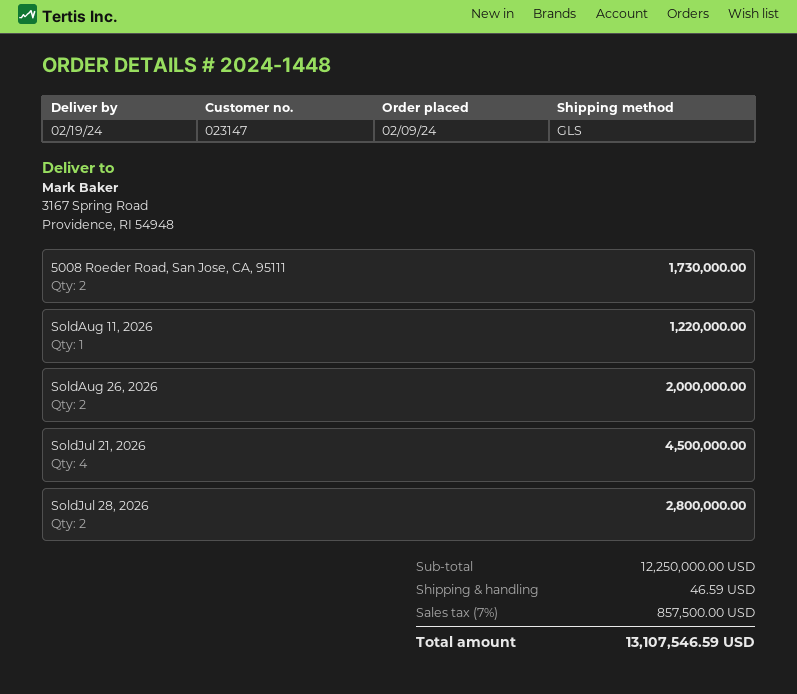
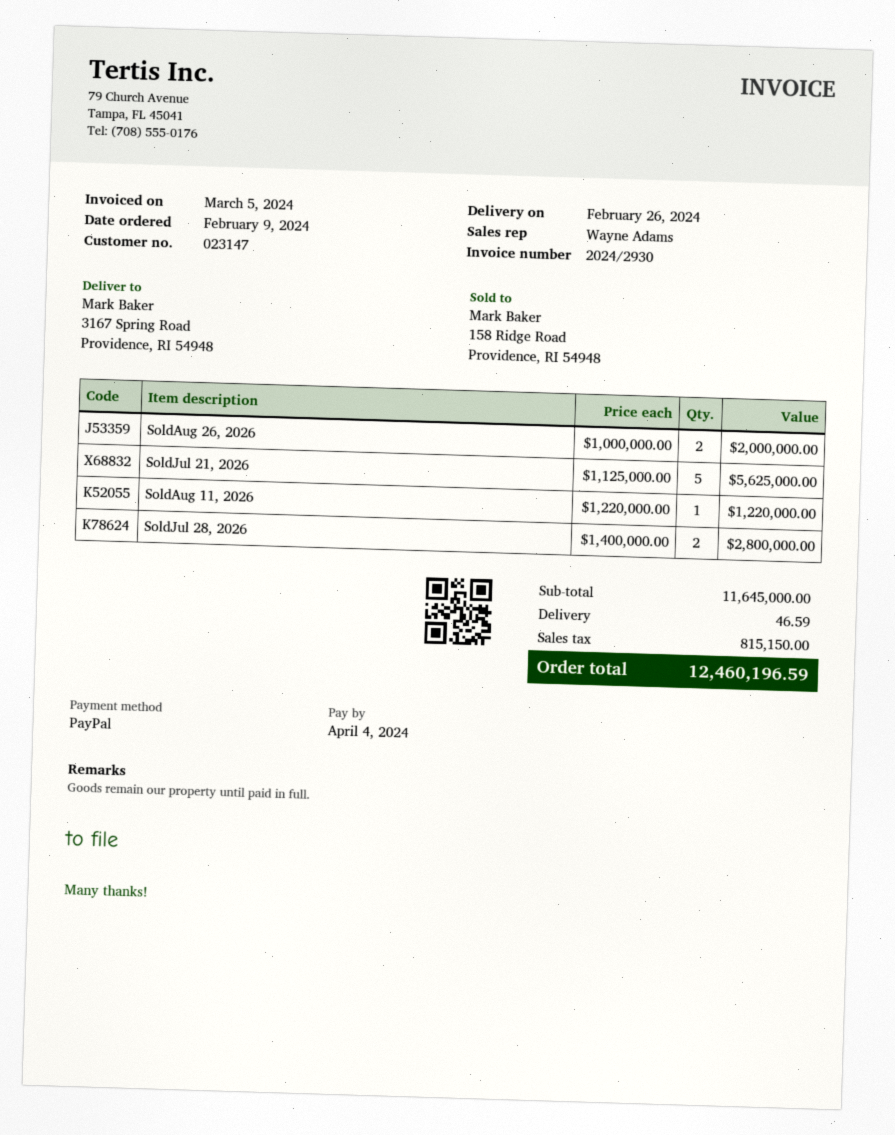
delivery date: 2024-02-19 -> 2024-02-26
5008 Roeder Road, San Jose, CA, 95111: 2 for 1730000.00 -> none
SoldJul 21, 2026: 4 for 4500000.00 -> 5 for 5625000.00
subtotal: 12250000.00 -> 11645000.00
tax: 857500.00 -> 815150.00
total: 13107546.59 -> 12460196.59

